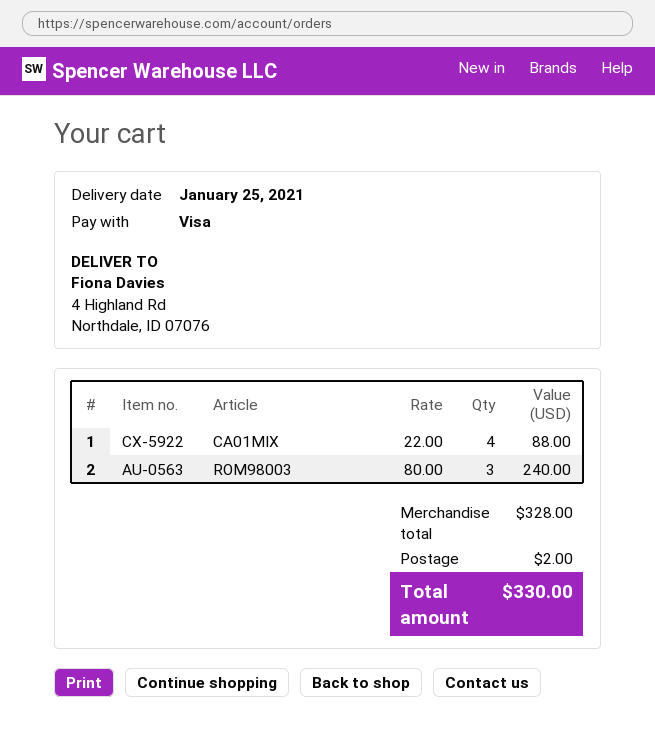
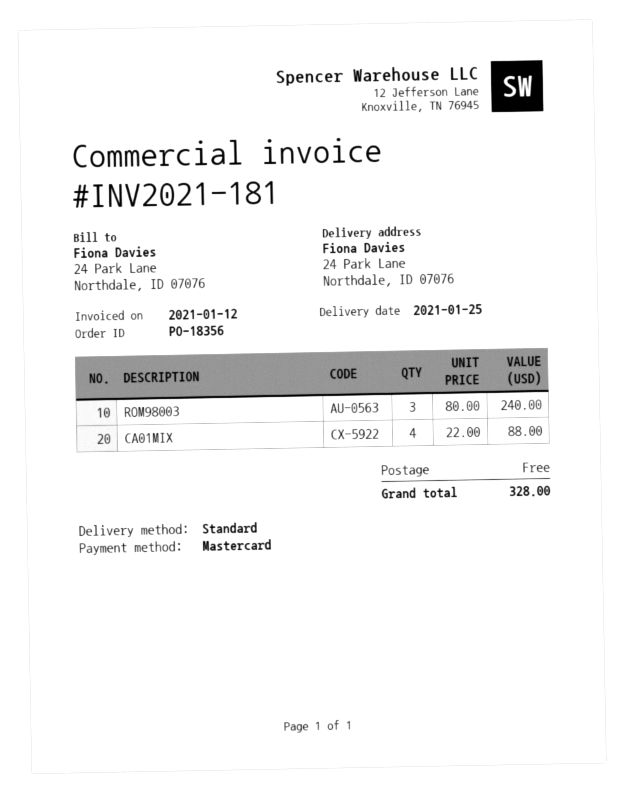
payment method: Visa -> Mastercard
ship to: 4 Highland Rd, Northdale, ID 07076 -> 24 Park Lane, Northdale, ID 07076
shipping: 2.00 -> 0.00
total: 330.00 -> 328.00

